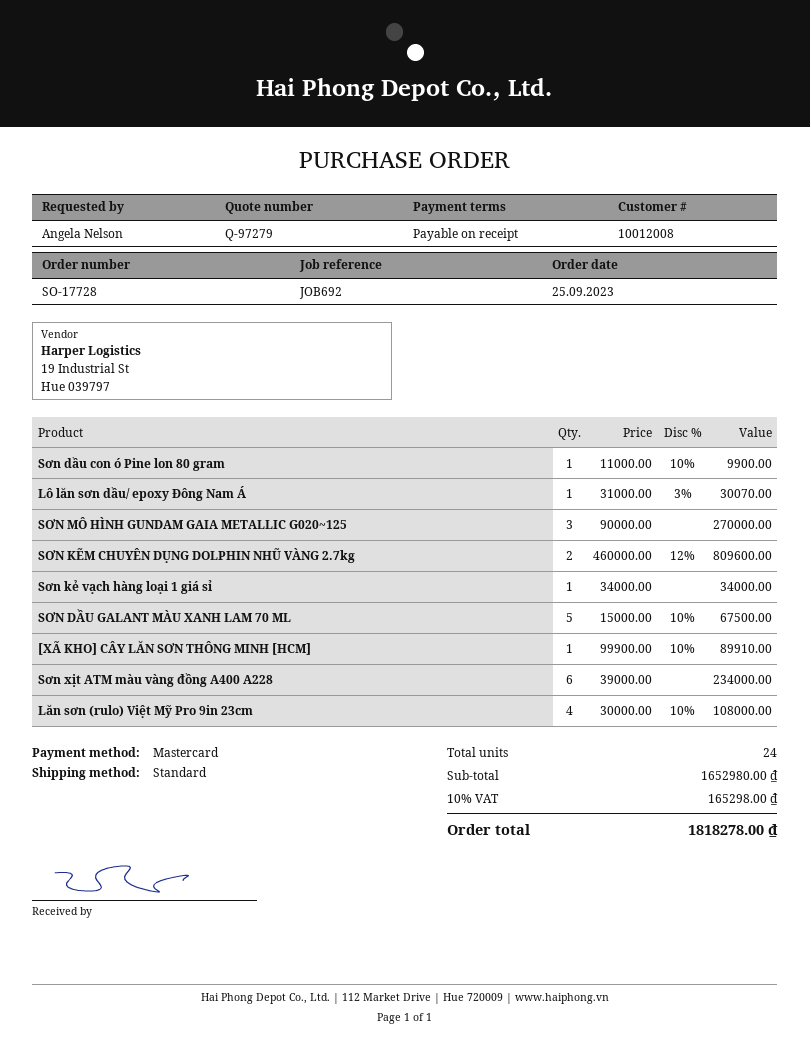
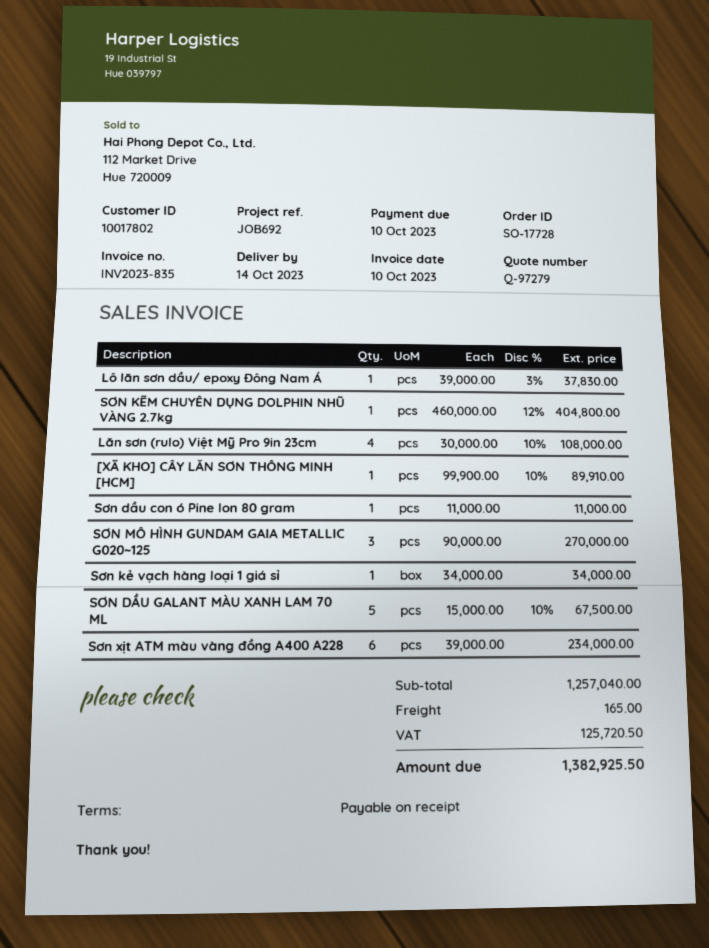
customer number: 10012008 -> 10017802
Sơn dầu con ó Pine lon 80 gram: 1 x 11000.00 - 10% = 9900.00 -> 1 x 11000.00 = 11000.00
Lô lăn sơn dầu/ epoxy Đông Nam Á: 1 x 31000.00 - 3% = 30070.00 -> 1 x 39000.00 - 3% = 37830.00
SƠN KẼM CHUYÊN DỤNG DOLPHIN NHŨ VÀNG 2.7kg: 2 x 460000.00 - 12% = 809600.00 -> 1 x 460000.00 - 12% = 404800.00
subtotal: 1652980.00 -> 1257040.00
shipping: none -> 165.00
tax: 165298.00 -> 125720.50
total: 1818278.00 -> 1382925.50

